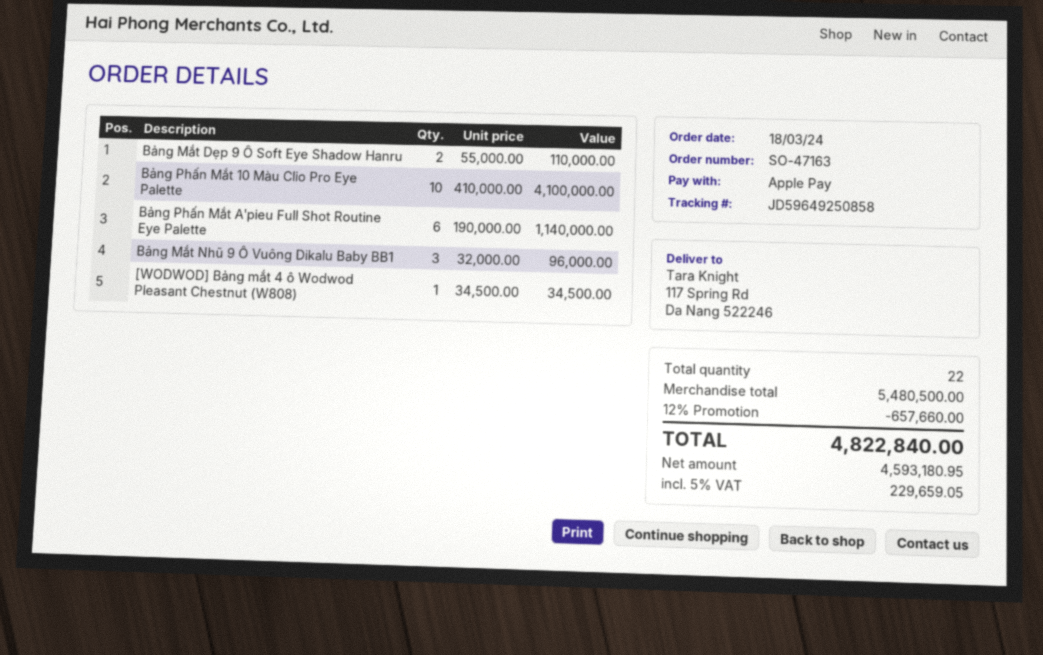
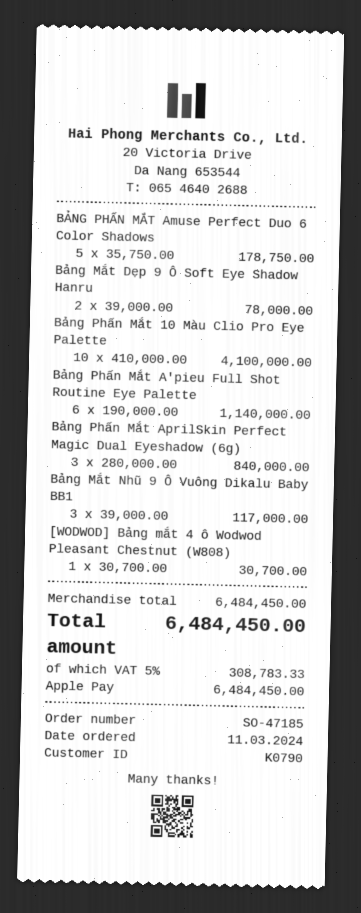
order number: SO-47163 -> SO-47185
order date: 2024-03-18 -> 2024-03-11
Bảng Mắt Dẹp 9 Ô Soft Eye Shadow Hanru: 2 x 55000.00 = 110000.00 -> 2 x 39000.00 = 78000.00
Bảng Mắt Nhũ 9 Ô Vuông Dikalu Baby BB1: 3 x 32000.00 = 96000.00 -> 3 x 39000.00 = 117000.00
[WODWOD] Bảng mắt 4 ô Wodwod Pleasant Chestnut (W808): 1 x 34500.00 = 34500.00 -> 1 x 30700.00 = 30700.00
BẢNG PHẤN MẮT Amuse Perfect Duo 6 Color Shadows: none -> 5 x 35750.00 = 178750.00
Bảng Phấn Mắt AprilSkin Perfect Magic Dual Eyeshadow (6g): none -> 3 x 280000.00 = 840000.00
subtotal: 5480500.00 -> 6484450.00
discount: 12% = 657660.00 -> none
tax: 5% = 229659.05 -> 5% = 308783.33
total: 4822840.00 -> 6484450.00

